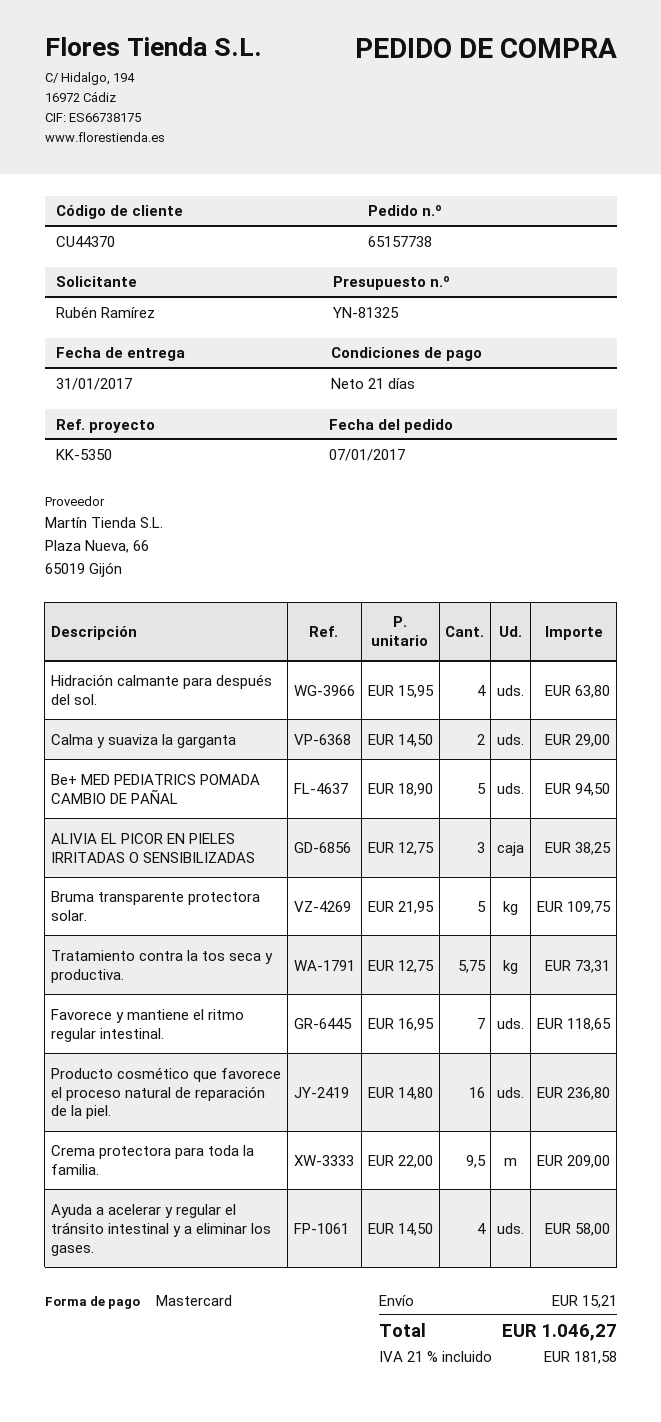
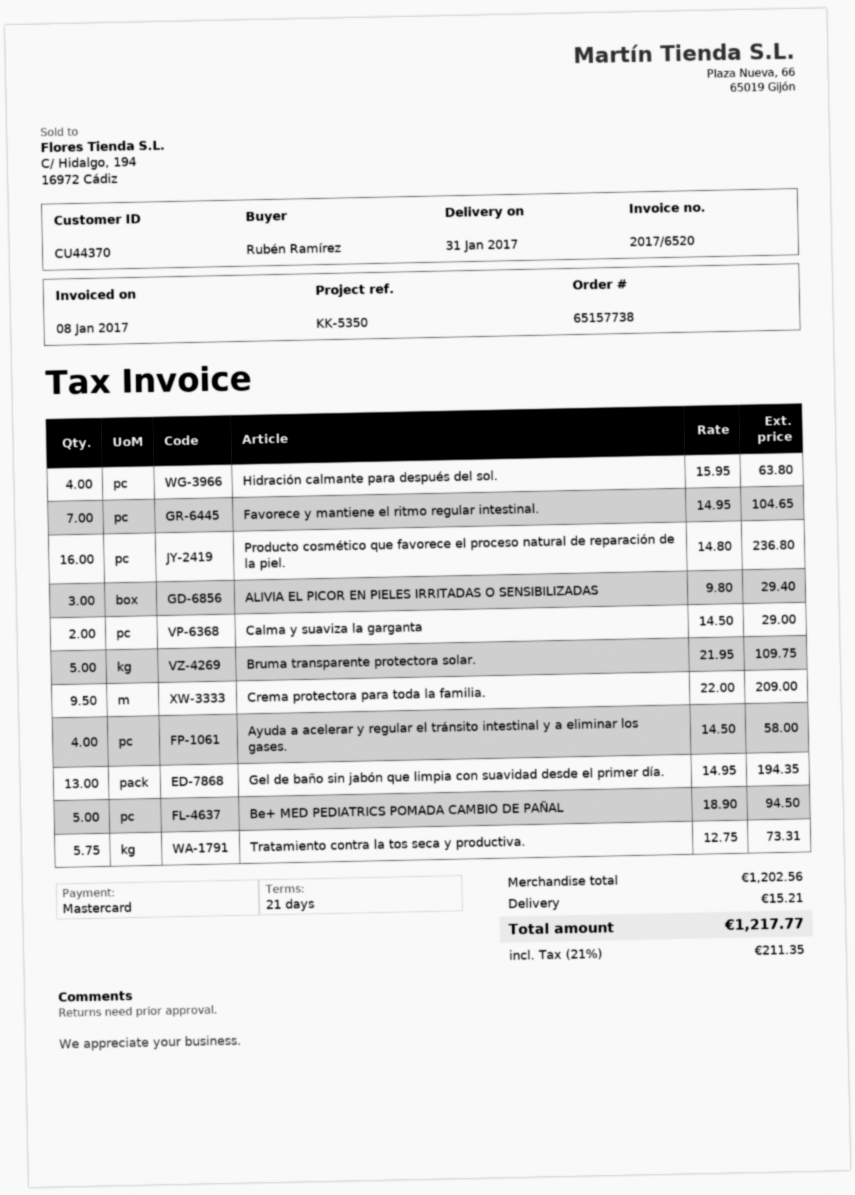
ALIVIA EL PICOR EN PIELES IRRITADAS O SENSIBILIZADAS: 3 x 12.75 = 38.25 -> 3 x 9.80 = 29.40
Favorece y mantiene el ritmo regular intestinal.: 7 x 16.95 = 118.65 -> 7 x 14.95 = 104.65
Gel de baño sin jabón que limpia con suavidad desde el primer día.: none -> 13 x 14.95 = 194.35
tax: 21% = 181.58 -> 21% = 211.35
total: 1046.27 -> 1217.77

